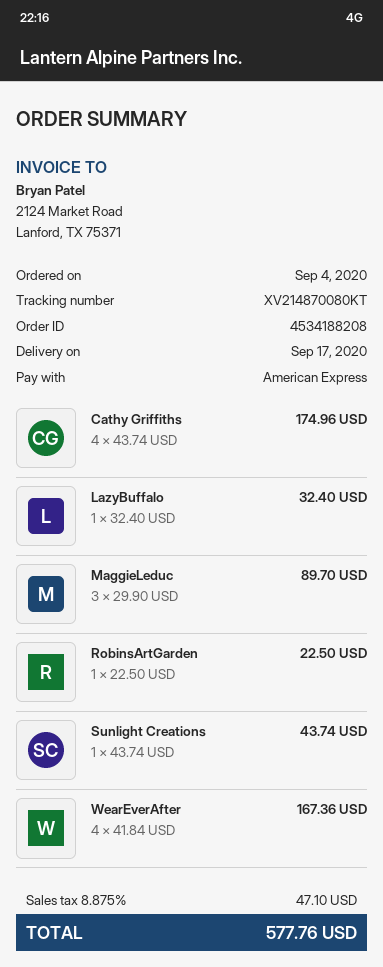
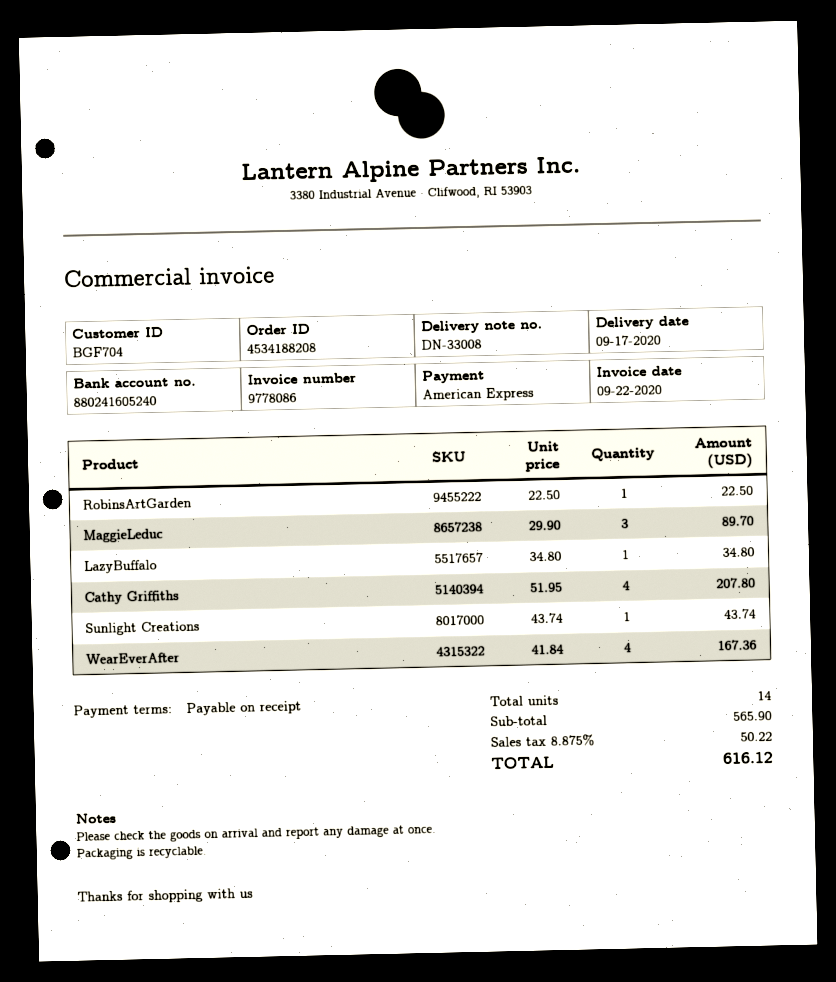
Cathy Griffiths: 4 x 43.74 = 174.96 -> 4 x 51.95 = 207.80
LazyBuffalo: 1 x 32.40 = 32.40 -> 1 x 34.80 = 34.80
tax: 8.875% = 47.10 -> 8.875% = 50.22
total: 577.76 -> 616.12

